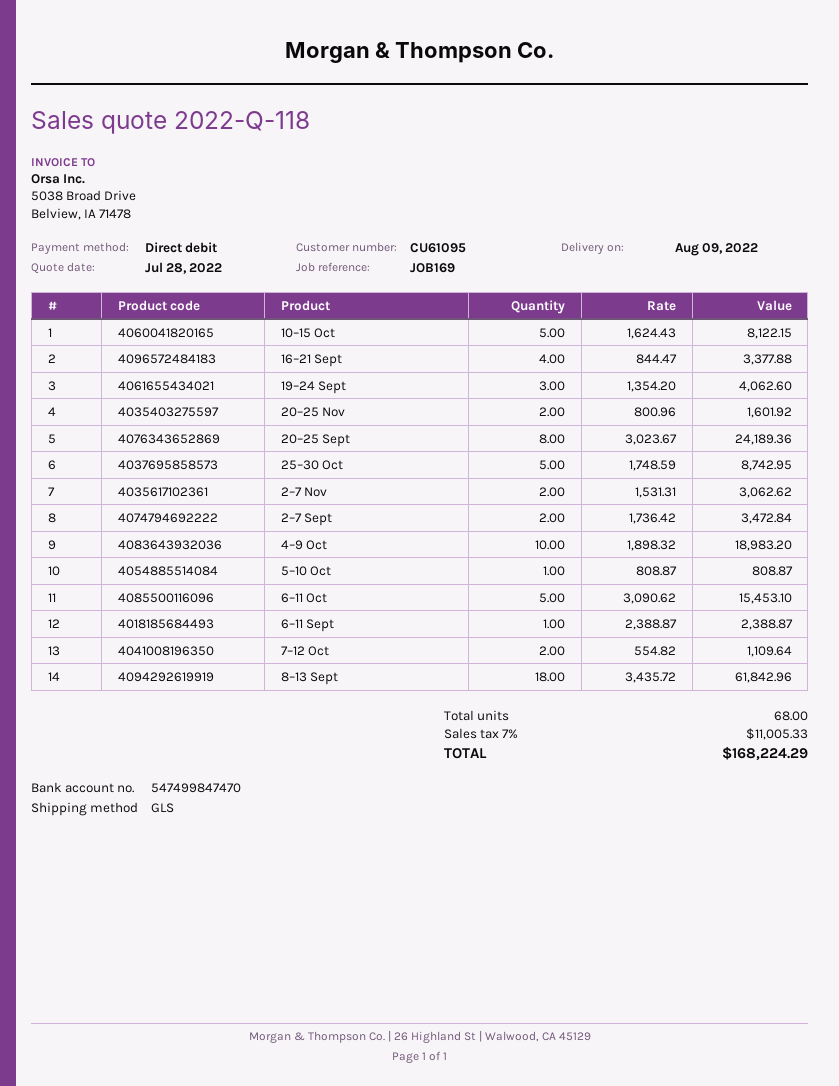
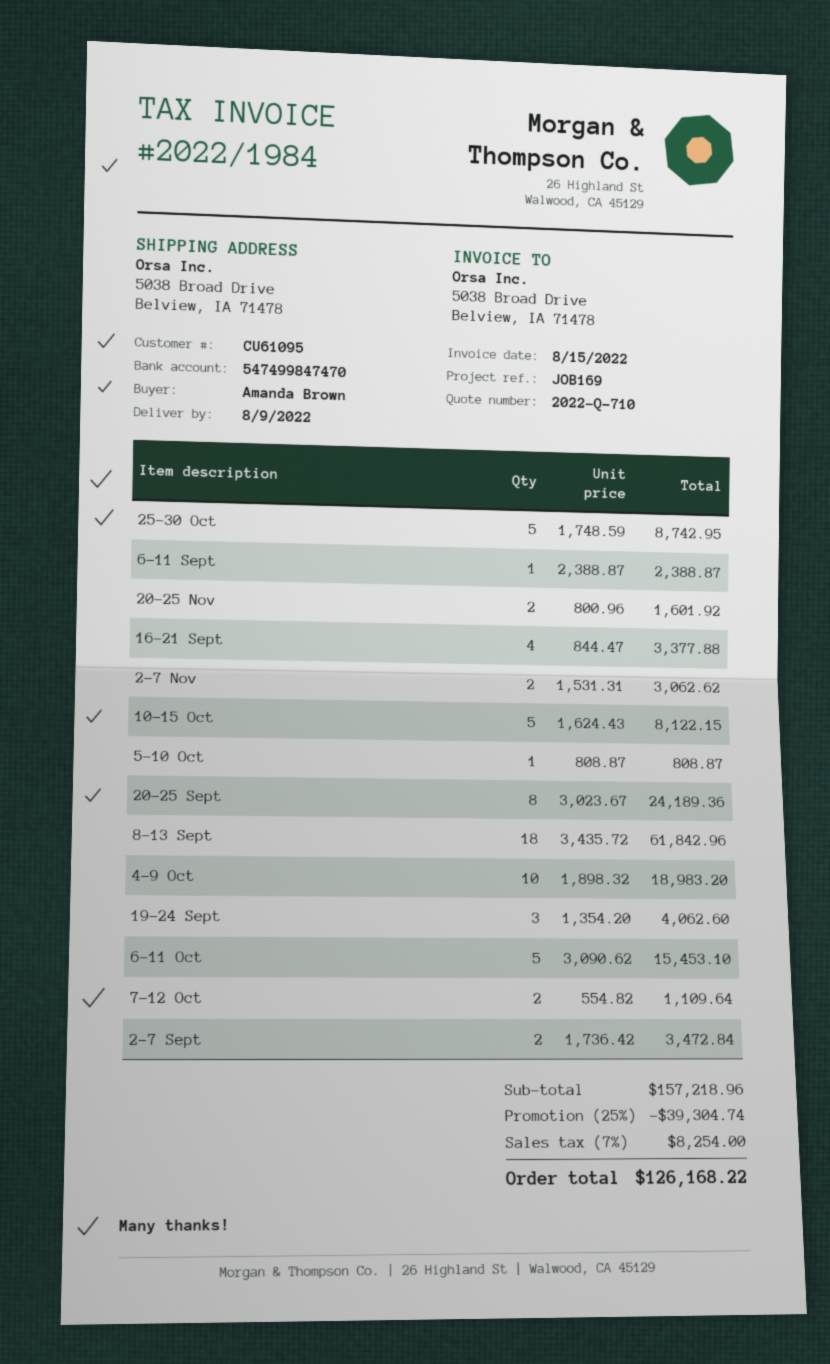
quote number: 2022-Q-118 -> 2022-Q-710
discount: none -> 25% = 39304.74
tax: 7% = 11005.33 -> 7% = 8254.00
total: 168224.29 -> 126168.22

